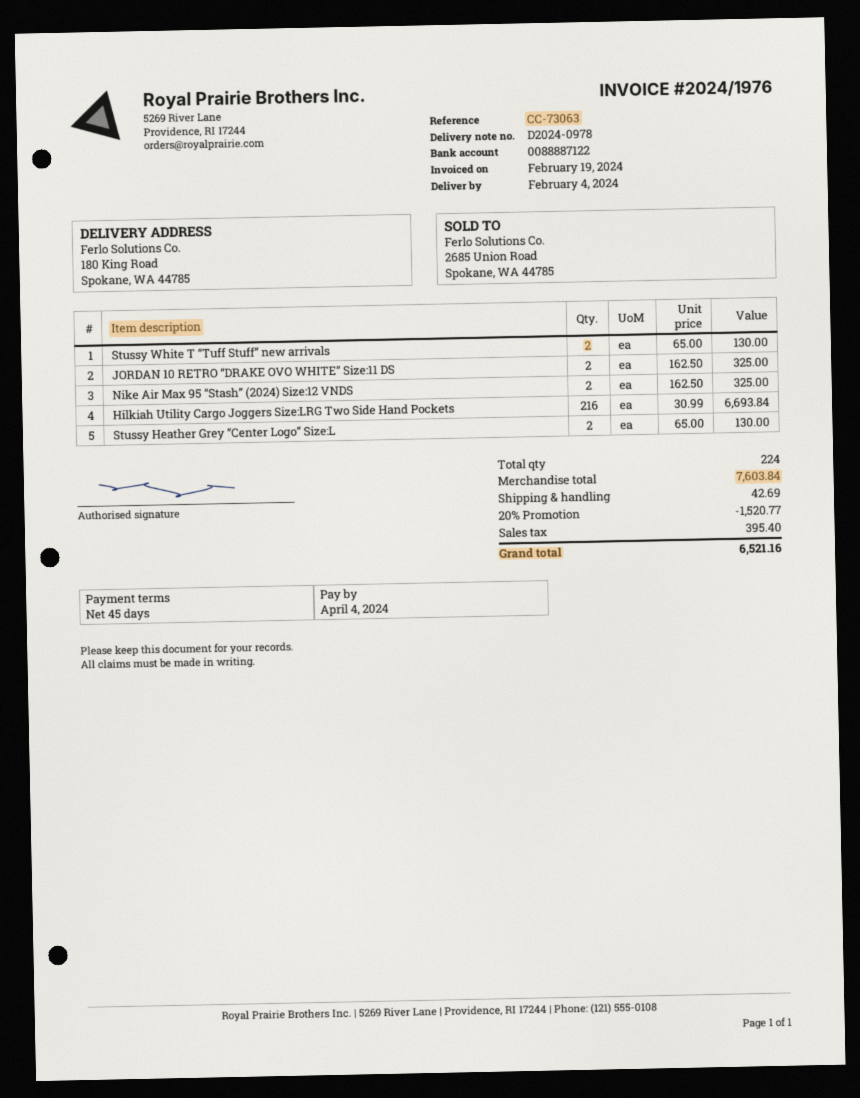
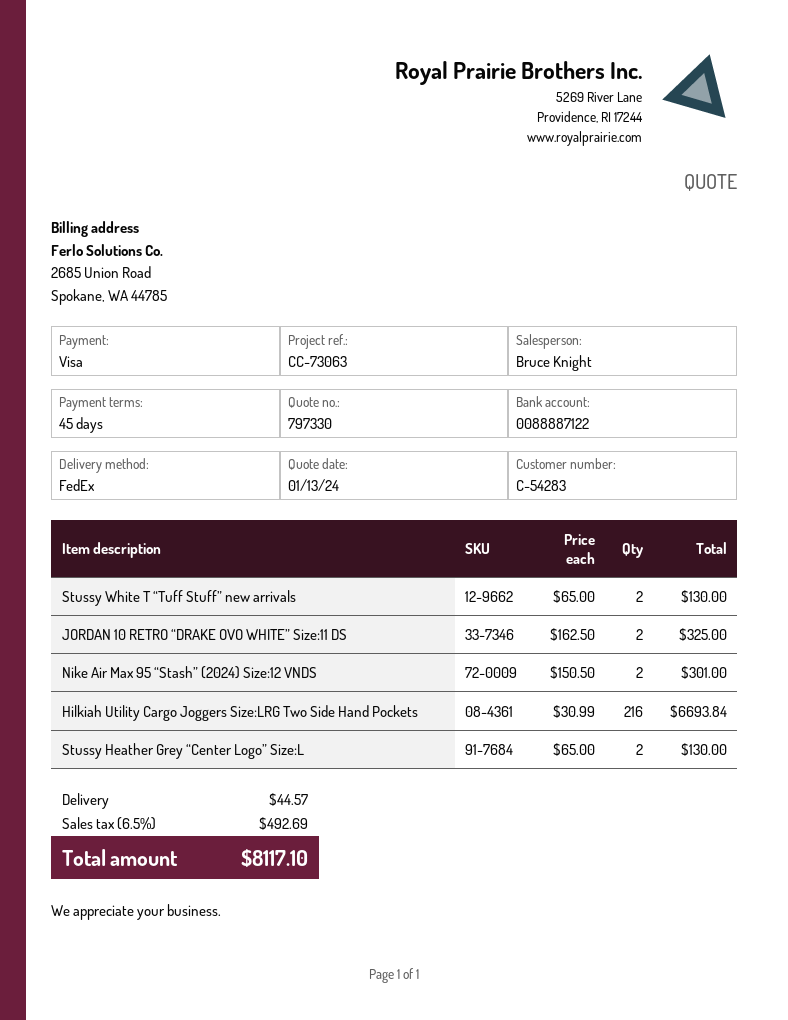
Nike Air Max 95 “Stash” (2024) Size:12 VNDS: 2 x 162.50 = 325.00 -> 2 x 150.50 = 301.00
discount: 20% = 1520.77 -> none
shipping: 42.69 -> 44.57
tax: 395.40 -> 492.69
total: 6521.16 -> 8117.10

